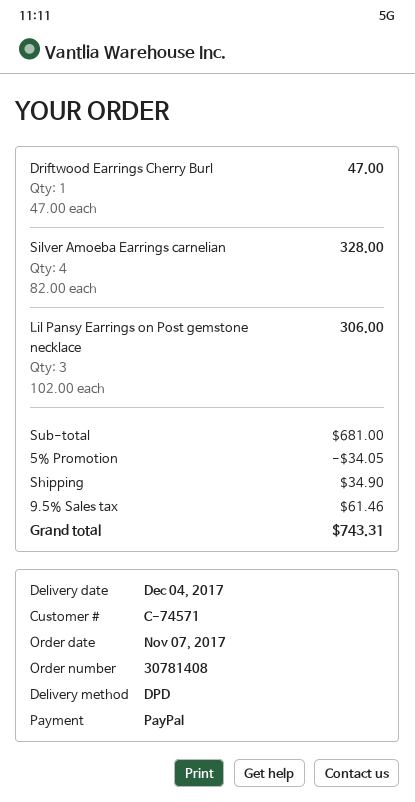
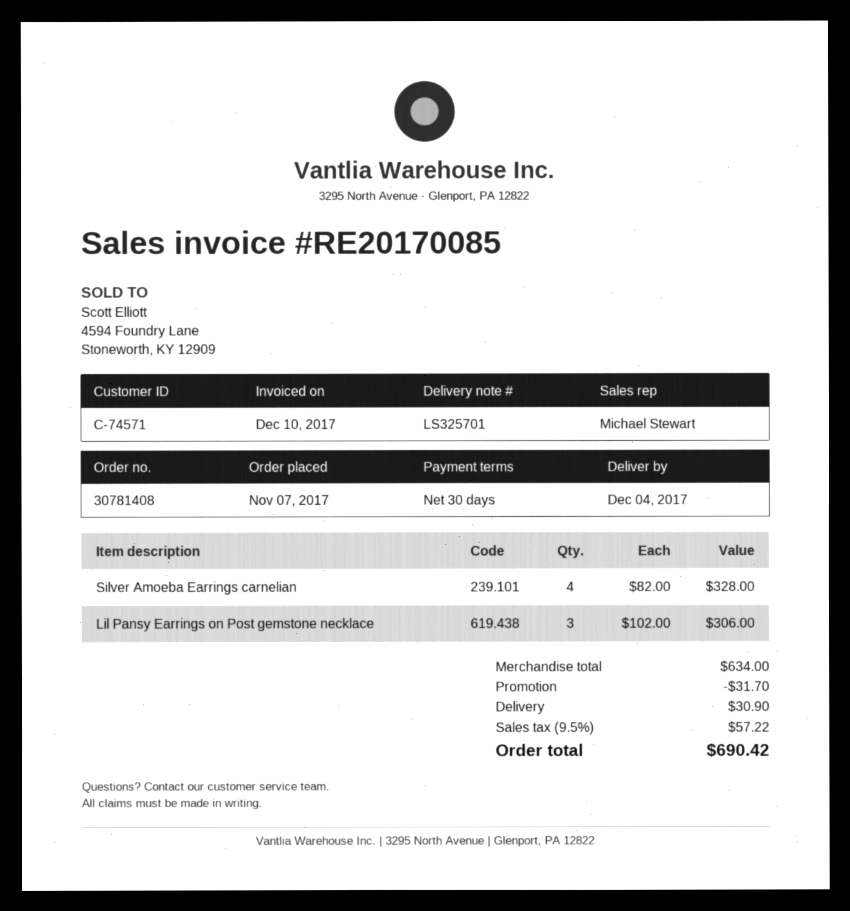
Driftwood Earrings Cherry Burl: 1 x 47.00 = 47.00 -> none
subtotal: 681.00 -> 634.00
discount: 34.05 -> 31.70
shipping: 34.90 -> 30.90
tax: 9.5% = 61.46 -> 9.5% = 57.22
total: 743.31 -> 690.42

